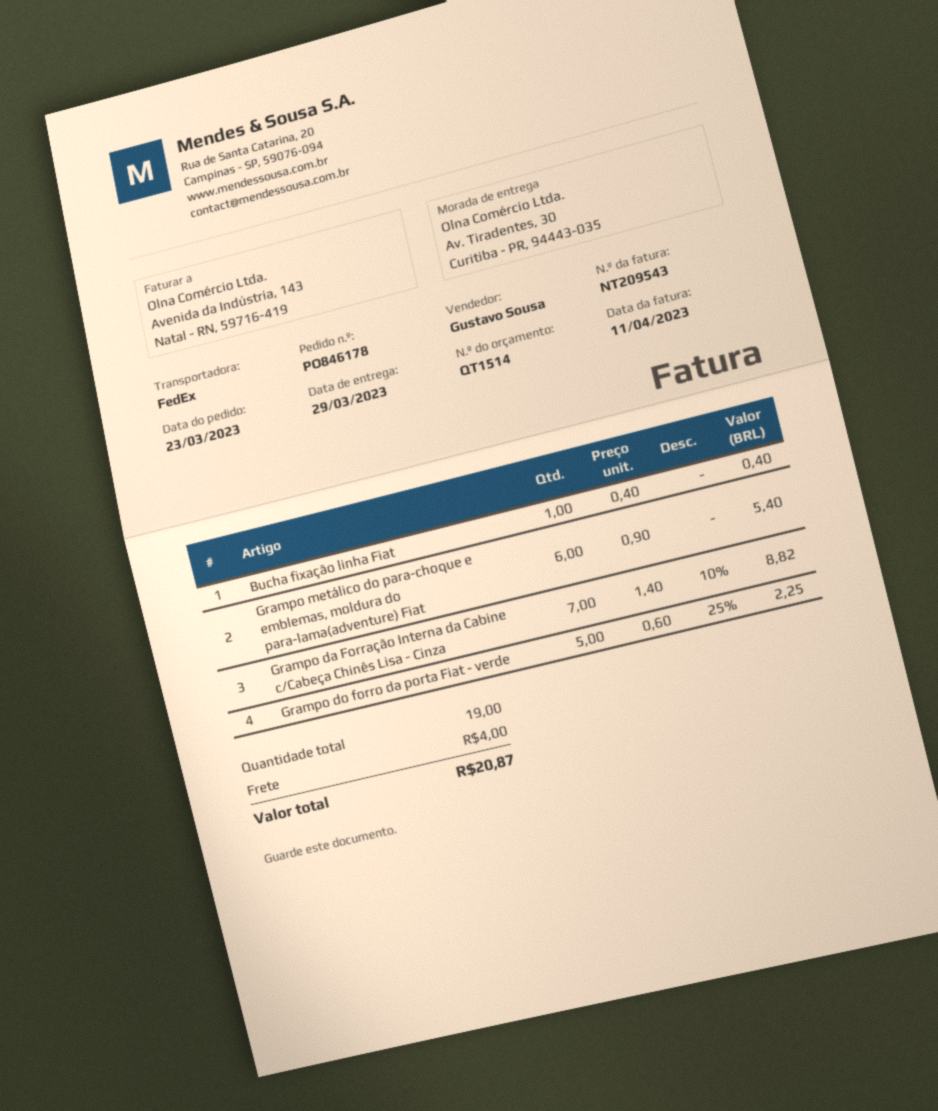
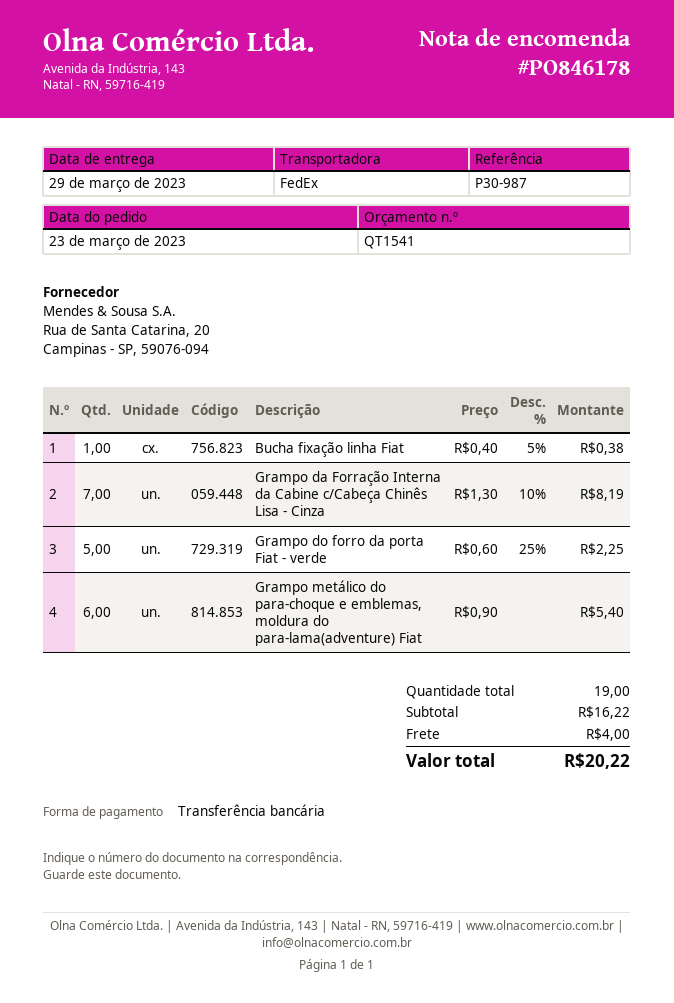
quote number: QT1514 -> QT1541
Bucha fixação linha Fiat: 1 x 0.40 = 0.40 -> 1 x 0.40 - 5% = 0.38
Grampo da Forração Interna da Cabine c/Cabeça Chinês Lisa - Cinza: 7 x 1.40 - 10% = 8.82 -> 7 x 1.30 - 10% = 8.19
total: 20.87 -> 20.22

